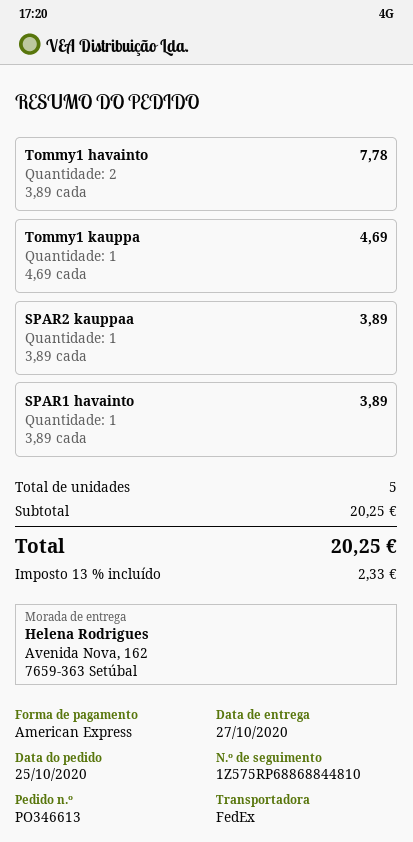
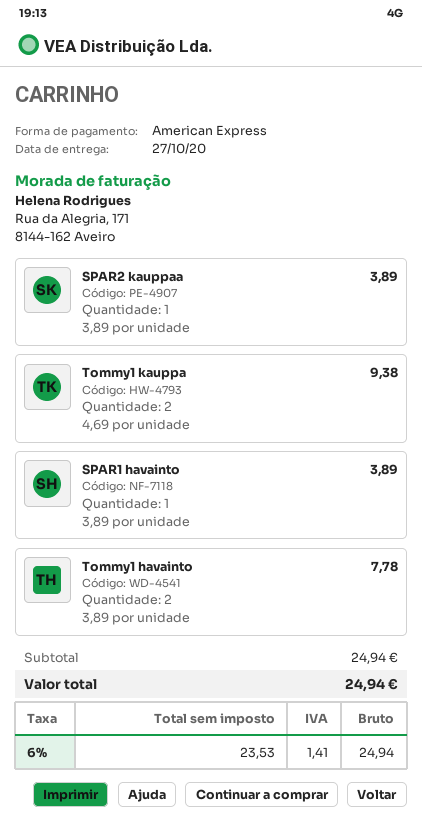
Tommy1 kauppa: 1 x 4.69 = 4.69 -> 2 x 4.69 = 9.38
subtotal: 20.25 -> 24.94
tax: 13% = 2.33 -> 6% = 1.41
total: 20.25 -> 24.94

